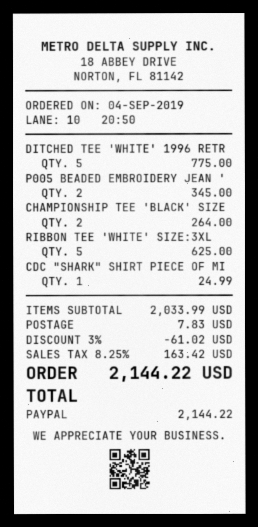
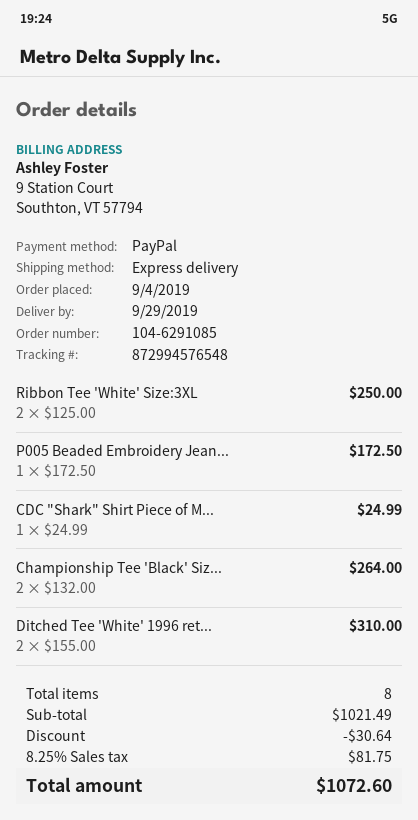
DITCHED TEE 'WHITE' 1996 RETR: 5 for 775.00 -> 2 for 310.00
P005 BEADED EMBROIDERY JEAN ': 2 for 345.00 -> 1 for 172.50
RIBBON TEE 'WHITE' SIZE:3XL: 5 for 625.00 -> 2 for 250.00
subtotal: 2033.99 -> 1021.49
discount: 61.02 -> 30.64
shipping: 7.83 -> none
tax: 8.25% = 163.42 -> 8.25% = 81.75
total: 2144.22 -> 1072.60

